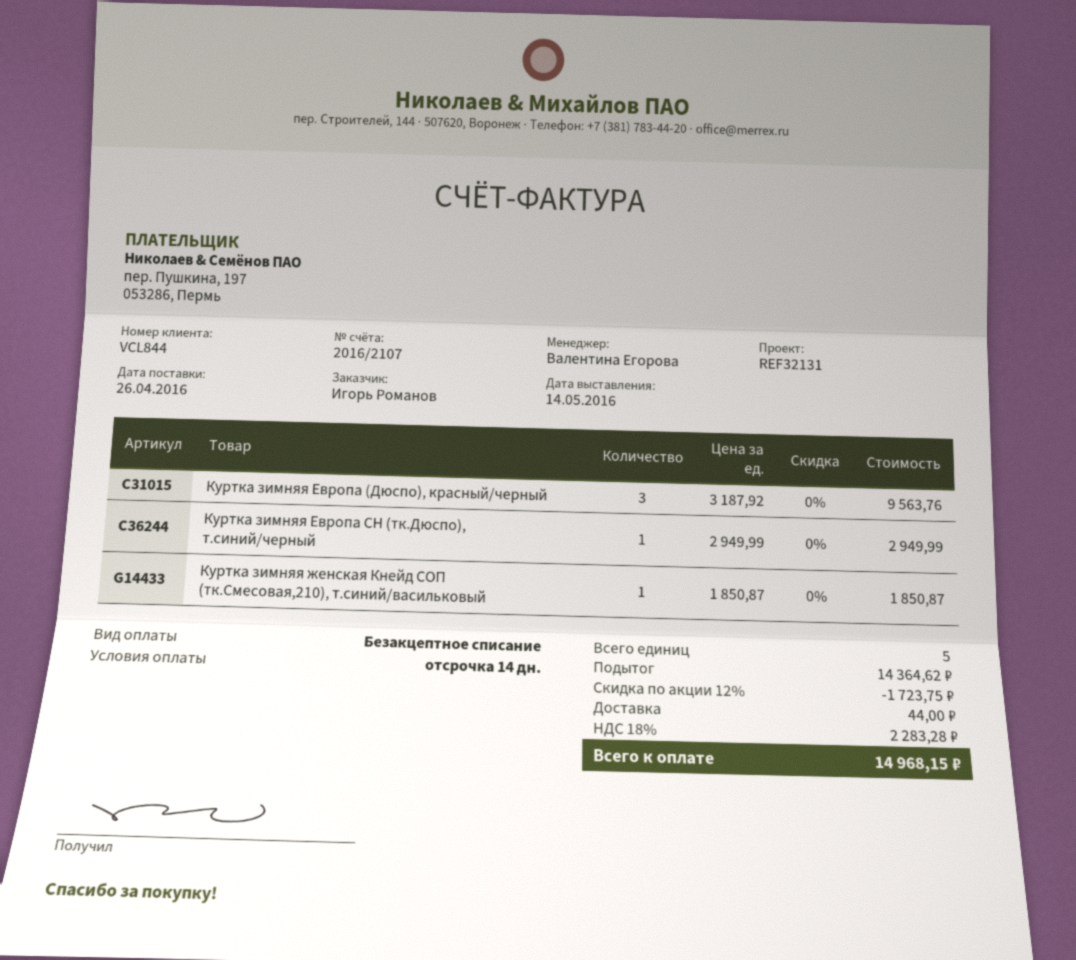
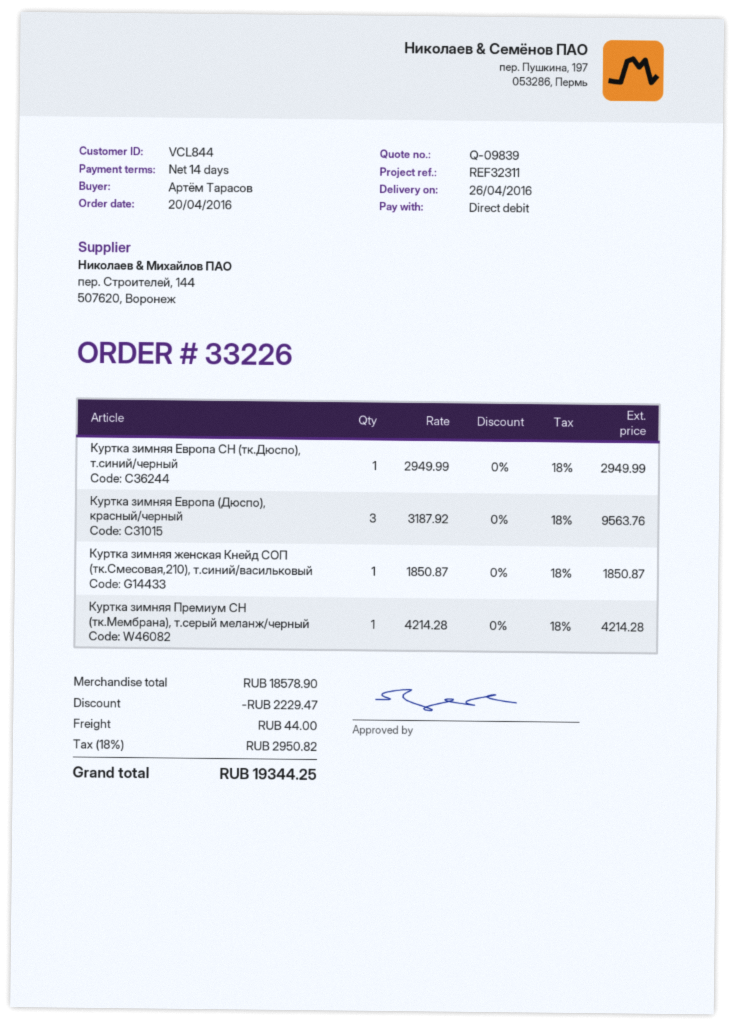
reference: REF32131 -> REF32311
ordered by: Игорь Романов -> Артём Тарасов
Куртка зимняя Премиум CH (тк.Мембрана), т.серый меланж/черный: none -> 1 x 4214.28 = 4214.28
subtotal: 14364.62 -> 18578.90
discount: 1723.75 -> 2229.47
tax: 18% = 2283.28 -> 18% = 2950.82
total: 14968.15 -> 19344.25

